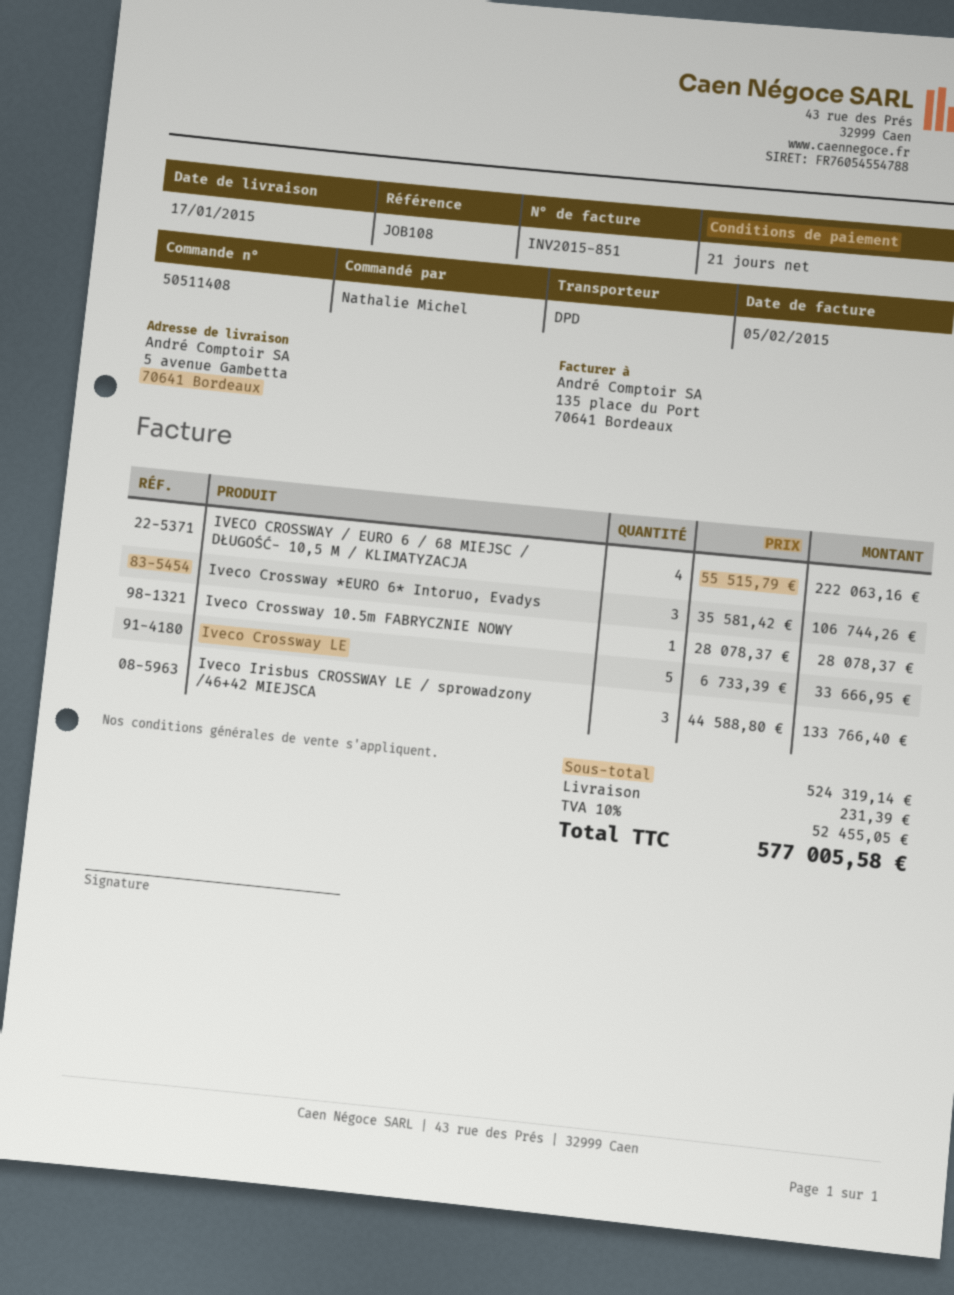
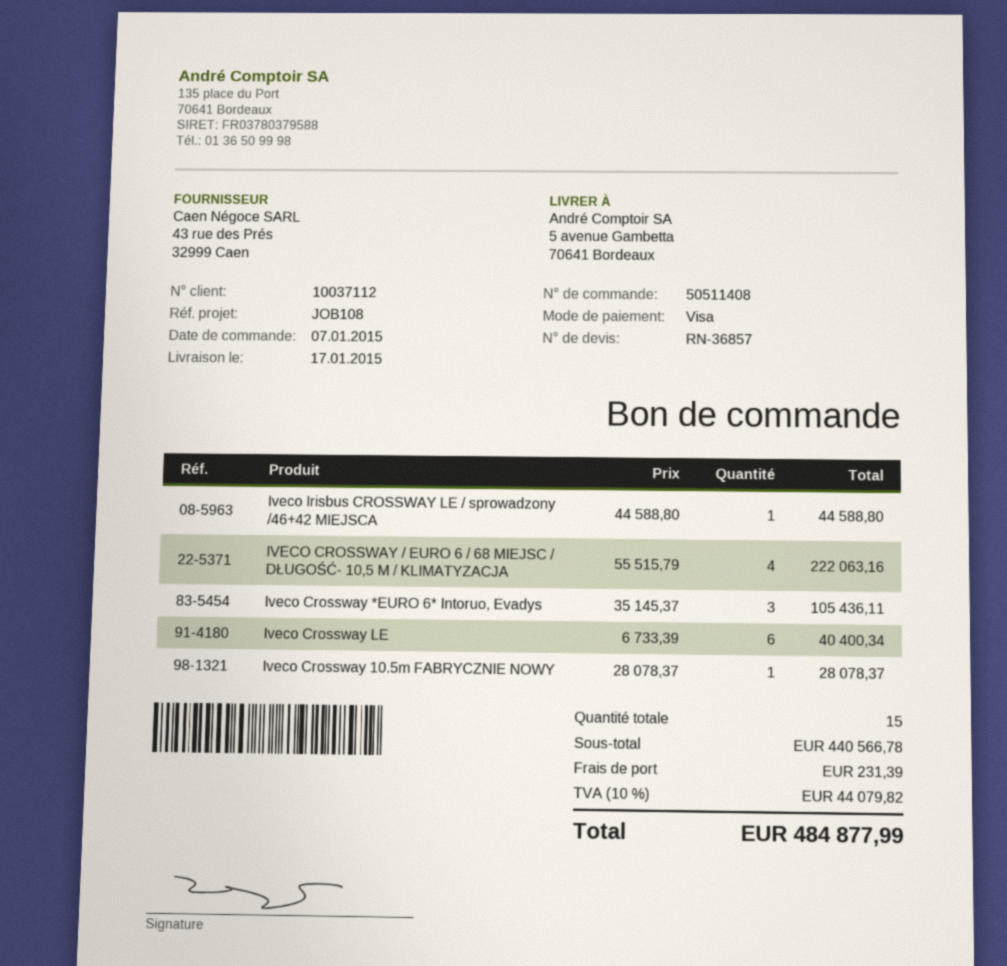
Iveco Crossway *EURO 6* Intoruo, Evadys: 3 x 35581.42 = 106744.26 -> 3 x 35145.37 = 105436.11
Iveco Crossway LE: 5 x 6733.39 = 33666.95 -> 6 x 6733.39 = 40400.34
Iveco Irisbus CROSSWAY LE / sprowadzony /46+42 MIEJSCA: 3 x 44588.80 = 133766.40 -> 1 x 44588.80 = 44588.80
subtotal: 524319.14 -> 440566.78
tax: 10% = 52455.05 -> 10% = 44079.82
total: 577005.58 -> 484877.99

